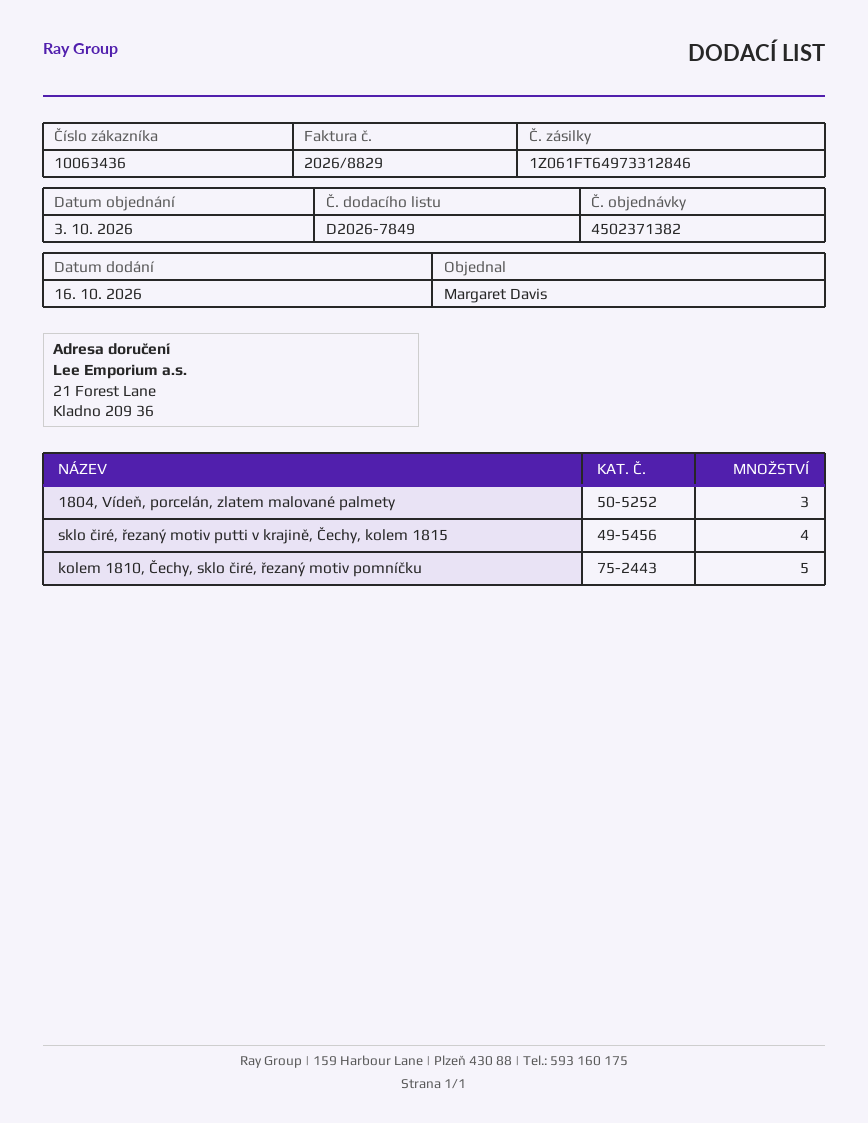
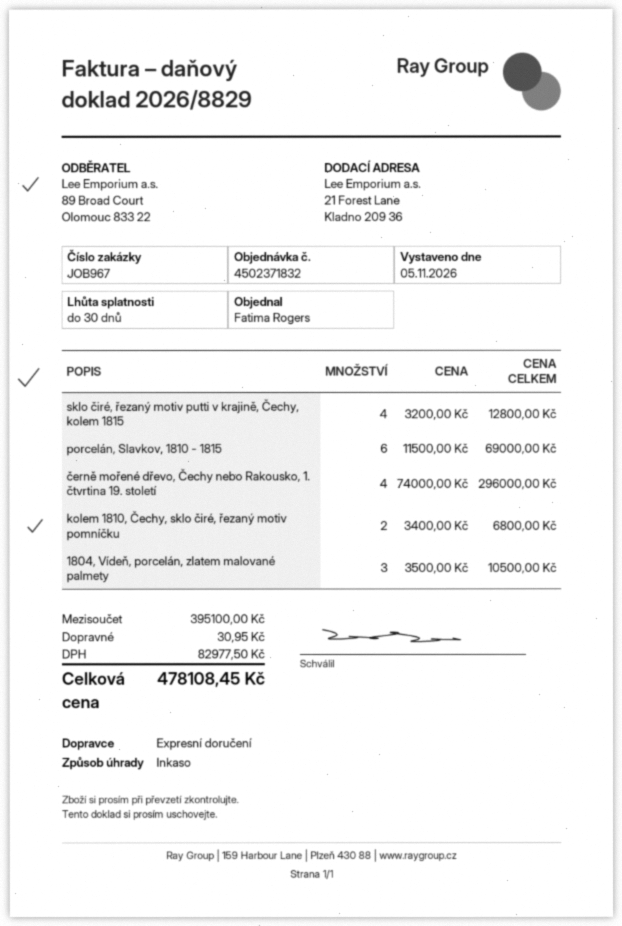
order number: 4502371382 -> 4502371832
ordered by: Margaret Davis -> Fatima Rogers
kolem 1810, Čechy, sklo čiré, řezaný motiv pomníčku: 5 -> 2
porcelán, Slavkov, 1810 - 1815: none -> 6
černě mořené dřevo, Čechy nebo Rakousko, 1. čtvrtina 19. století: none -> 4

